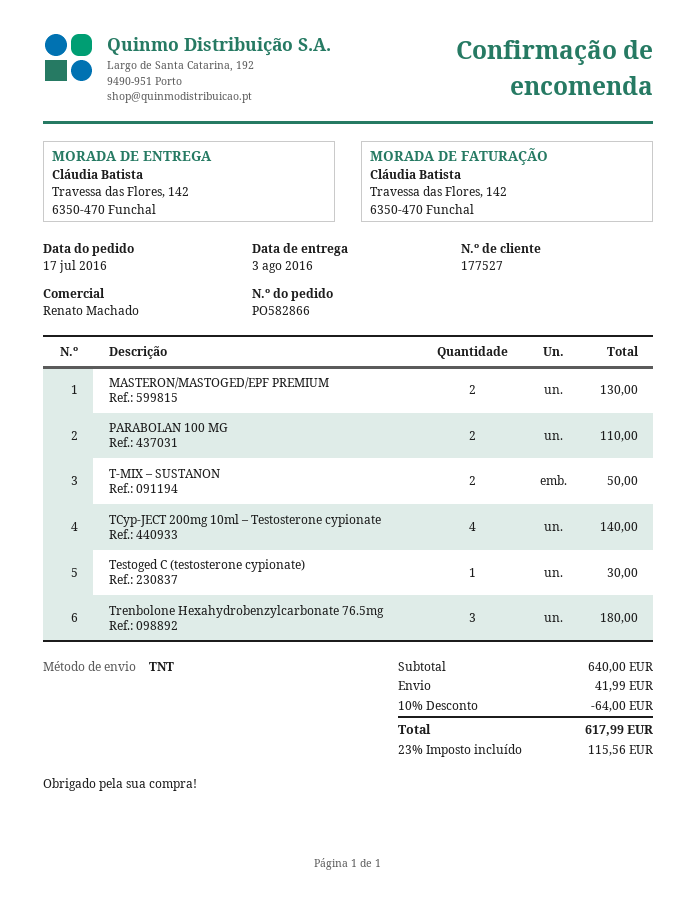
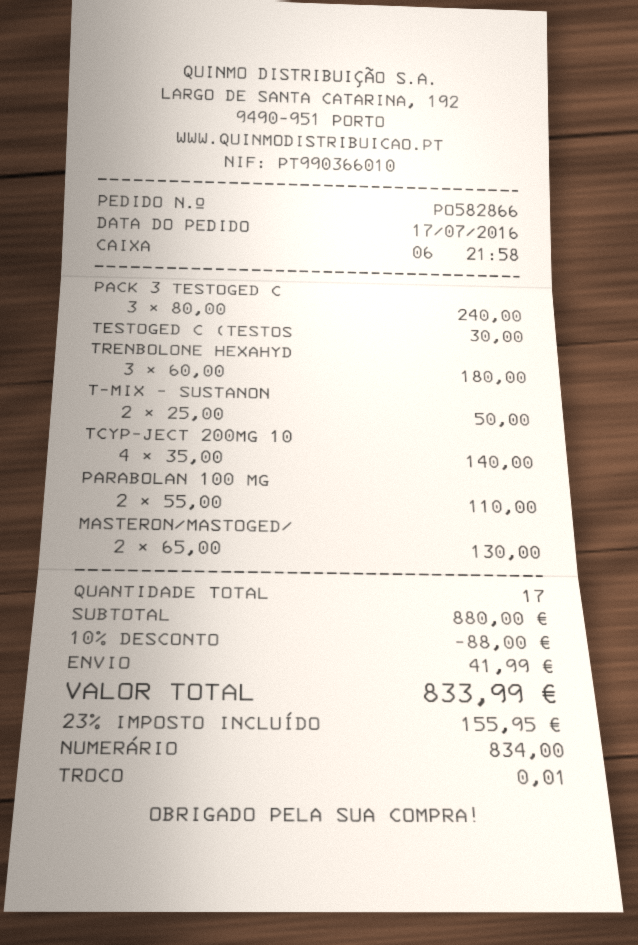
PACK 3 TESTOGED C: none -> 3 for 240.00
subtotal: 640.00 -> 880.00
discount: 10% = 64.00 -> 10% = 88.00
tax: 23% = 115.56 -> 23% = 155.95
total: 617.99 -> 833.99

